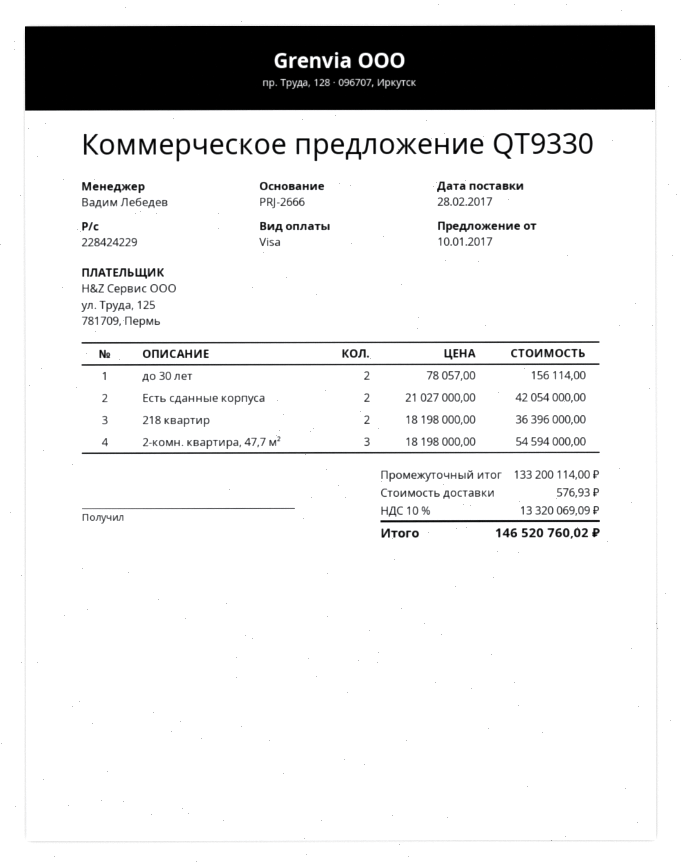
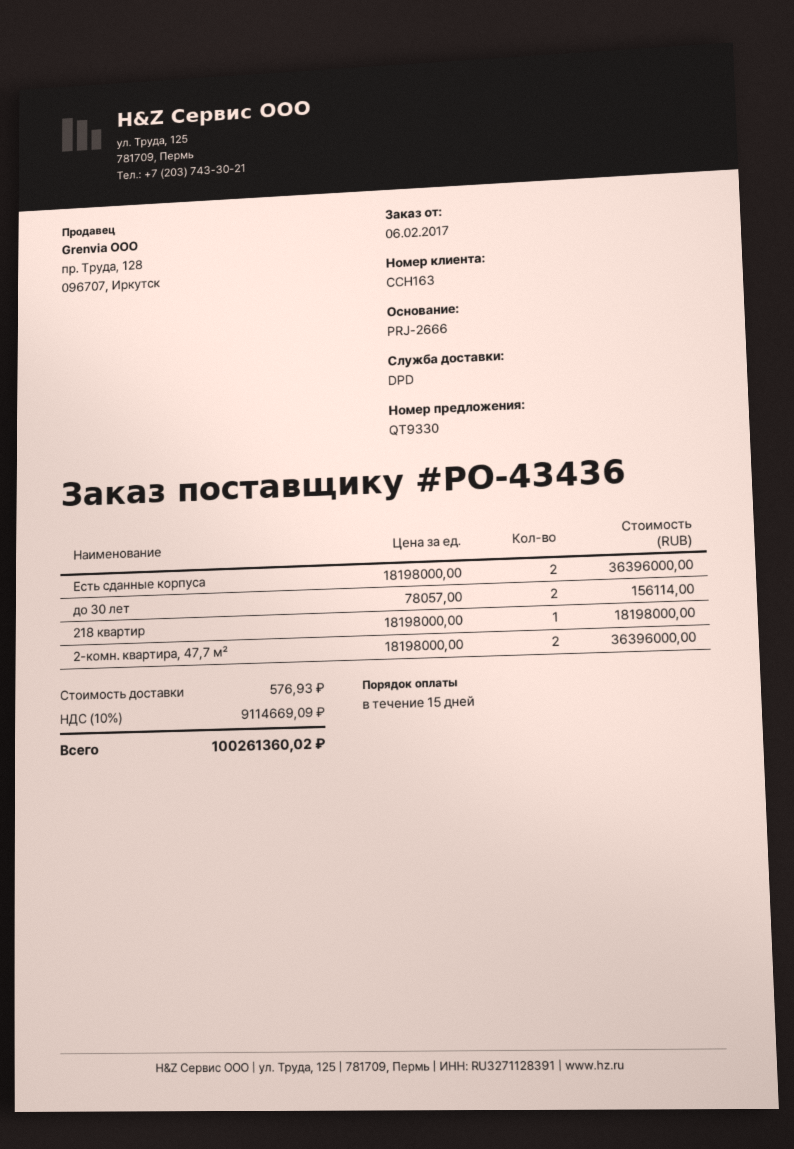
Есть сданные корпуса: 2 x 21027000.00 = 42054000.00 -> 2 x 18198000.00 = 36396000.00
218 квартир: 2 x 18198000.00 = 36396000.00 -> 1 x 18198000.00 = 18198000.00
2-комн. квартира, 47,7 м²: 3 x 18198000.00 = 54594000.00 -> 2 x 18198000.00 = 36396000.00
tax: 10% = 13320069.09 -> 10% = 9114669.09
total: 146520760.02 -> 100261360.02

